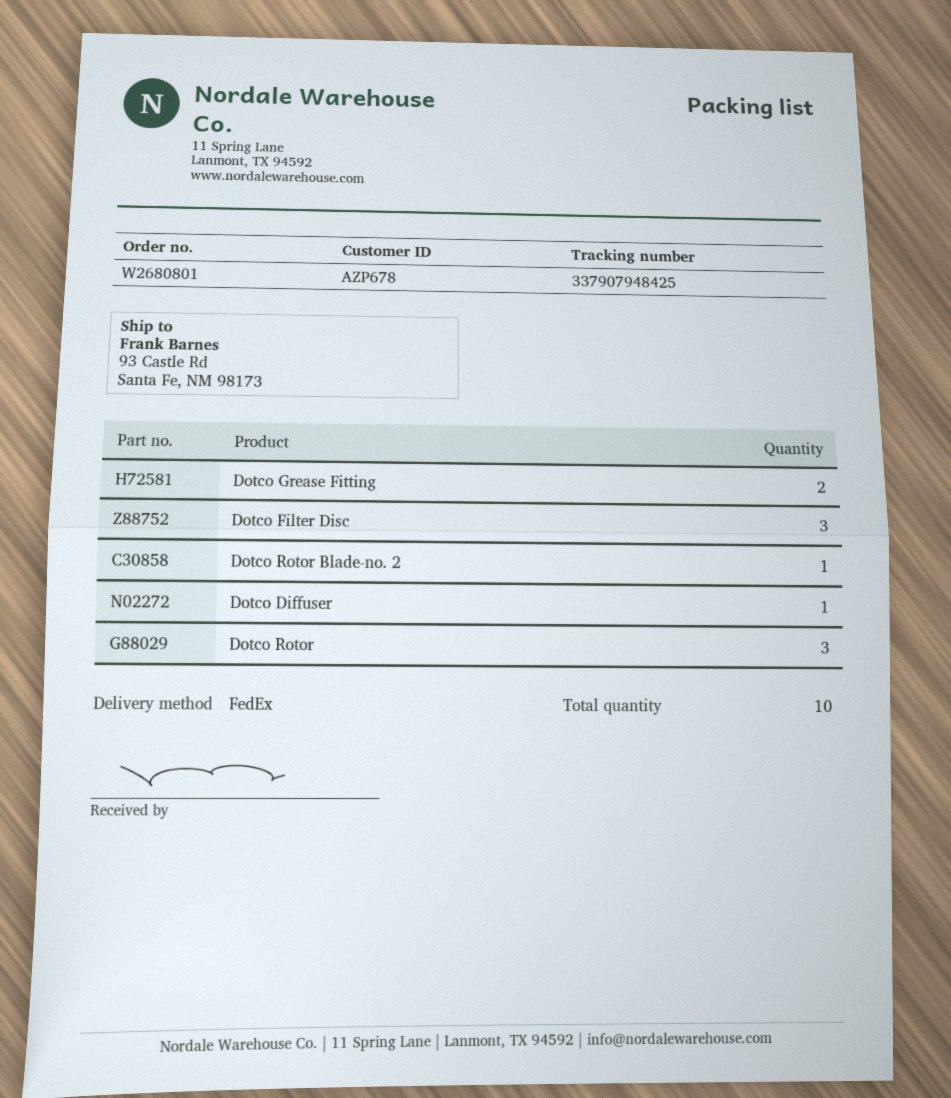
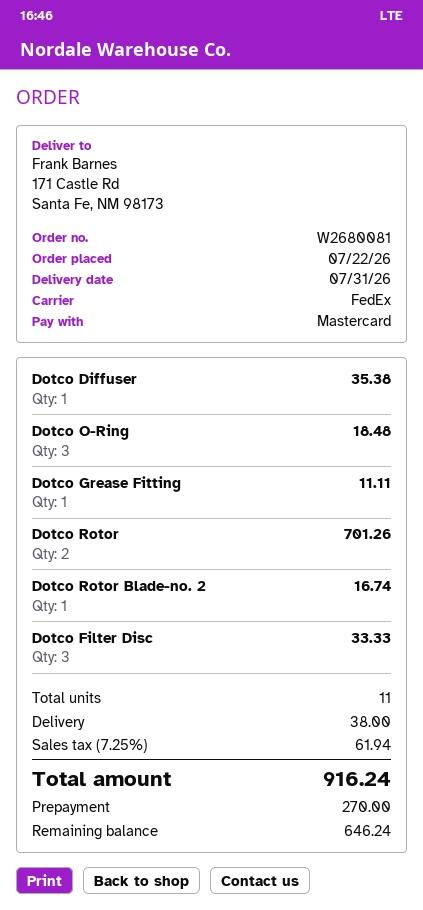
order number: W2680801 -> W2680081
ship to: 93 Castle Rd, Santa Fe, NM 98173 -> 171 Castle Rd, Santa Fe, NM 98173
Dotco Grease Fitting: 2 -> 1
Dotco Rotor: 3 -> 2
Dotco O-Ring: none -> 3
total quantity: 10 -> 11

